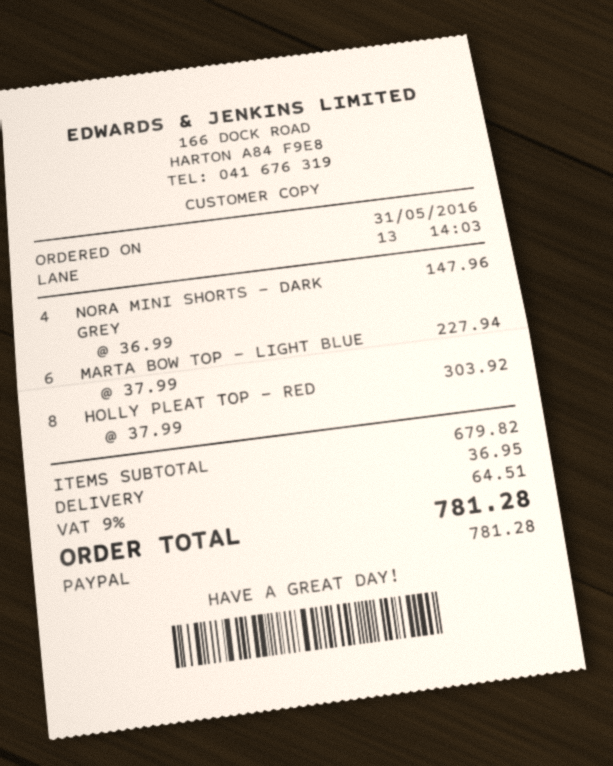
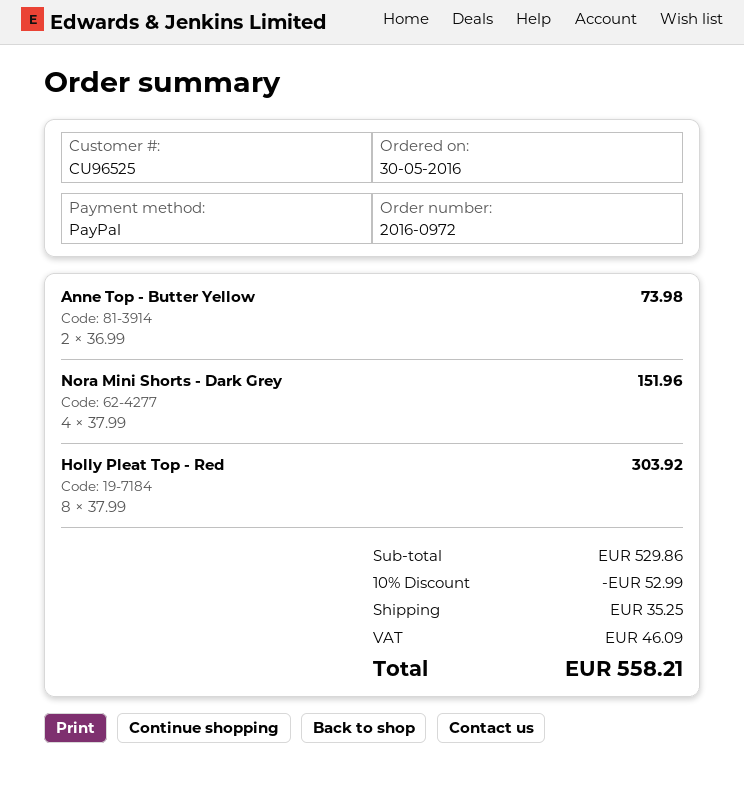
order date: 2016-05-31 -> 2016-05-30
NORA MINI SHORTS - DARK GREY: 4 x 36.99 = 147.96 -> 4 x 37.99 = 151.96
MARTA BOW TOP - LIGHT BLUE: 6 x 37.99 = 227.94 -> none
Anne Top - Butter Yellow: none -> 2 x 36.99 = 73.98
subtotal: 679.82 -> 529.86
discount: none -> 10% = 52.99
shipping: 36.95 -> 35.25
tax: 64.51 -> 46.09
total: 781.28 -> 558.21

